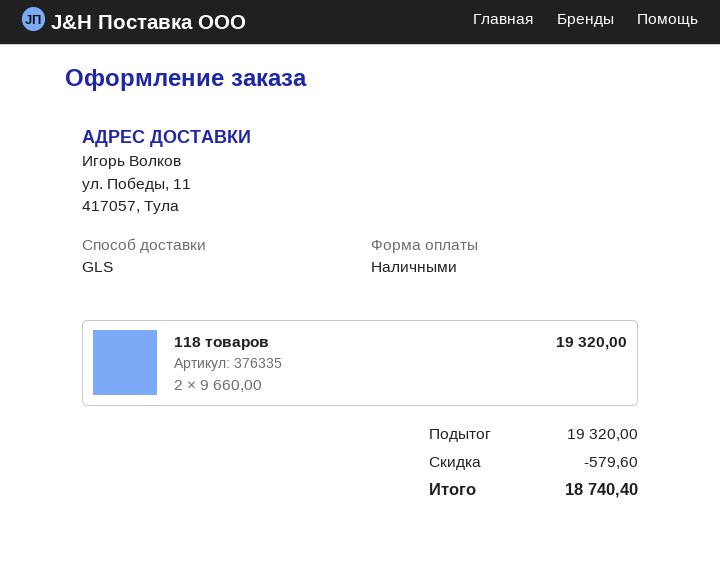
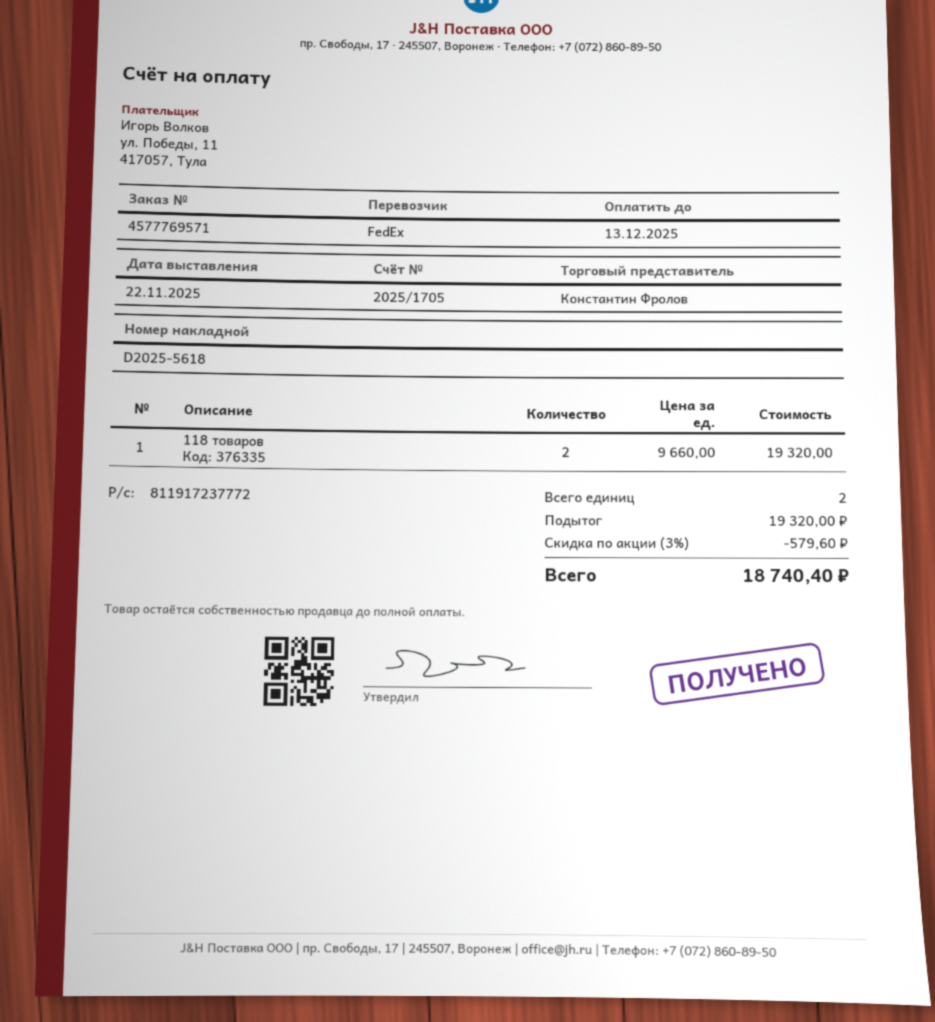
shipping method: GLS -> FedEx

